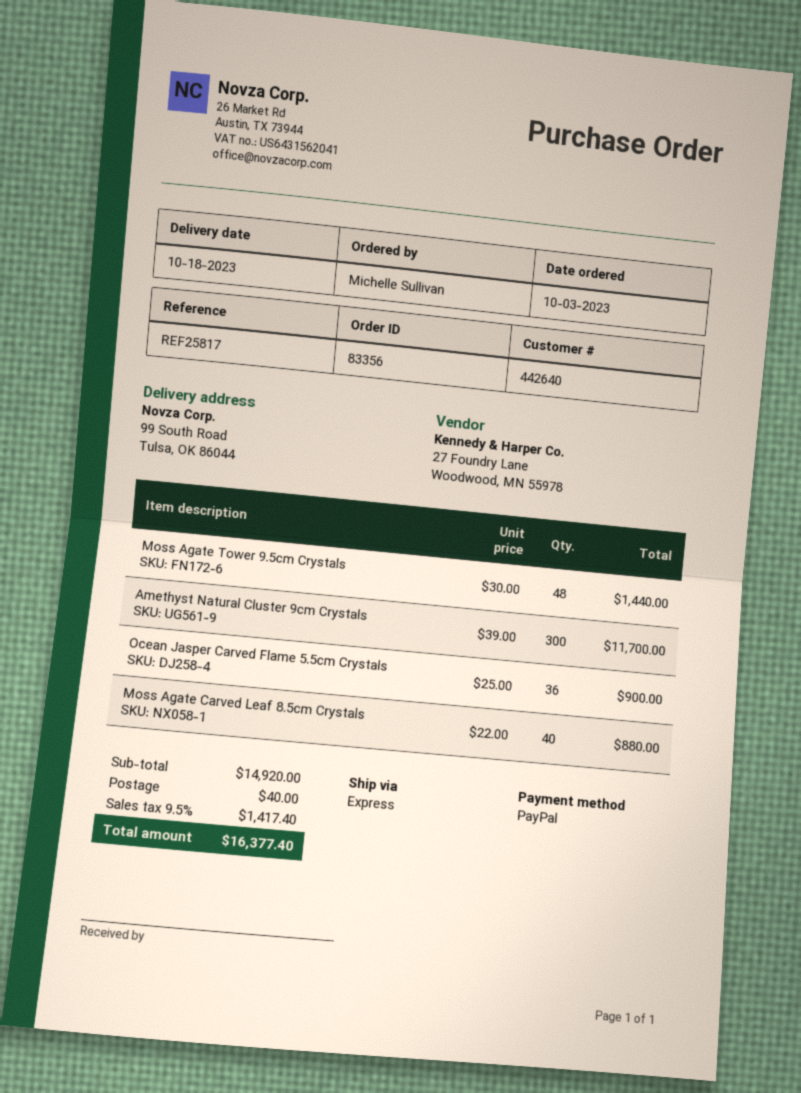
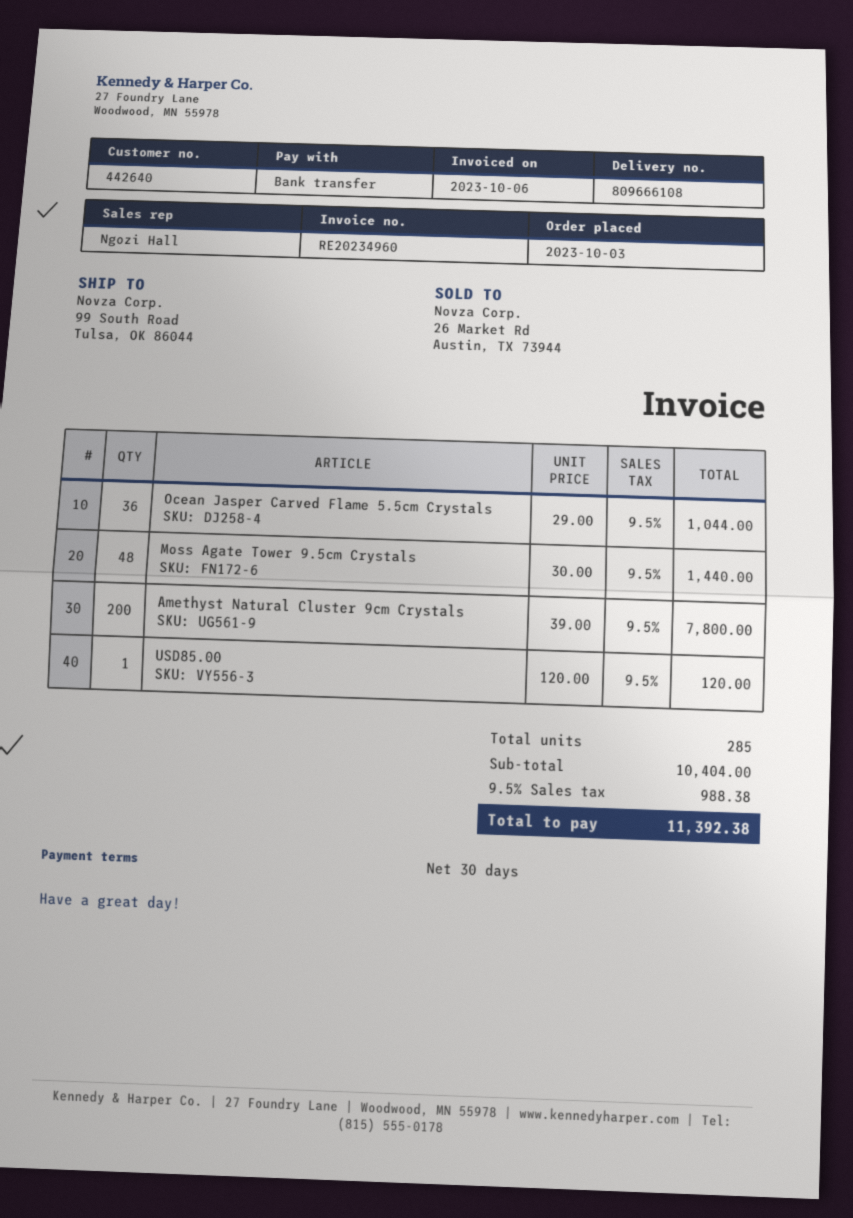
payment method: PayPal -> bank transfer
Amethyst Natural Cluster 9cm Crystals: 300 x 39.00 = 11700.00 -> 200 x 39.00 = 7800.00
Ocean Jasper Carved Flame 5.5cm Crystals: 36 x 25.00 = 900.00 -> 36 x 29.00 = 1044.00
Moss Agate Carved Leaf 8.5cm Crystals: 40 x 22.00 = 880.00 -> none
USD85.00: none -> 1 x 120.00 = 120.00
subtotal: 14920.00 -> 10404.00
shipping: 40.00 -> none
tax: 9.5% = 1417.40 -> 9.5% = 988.38
total: 16377.40 -> 11392.38

